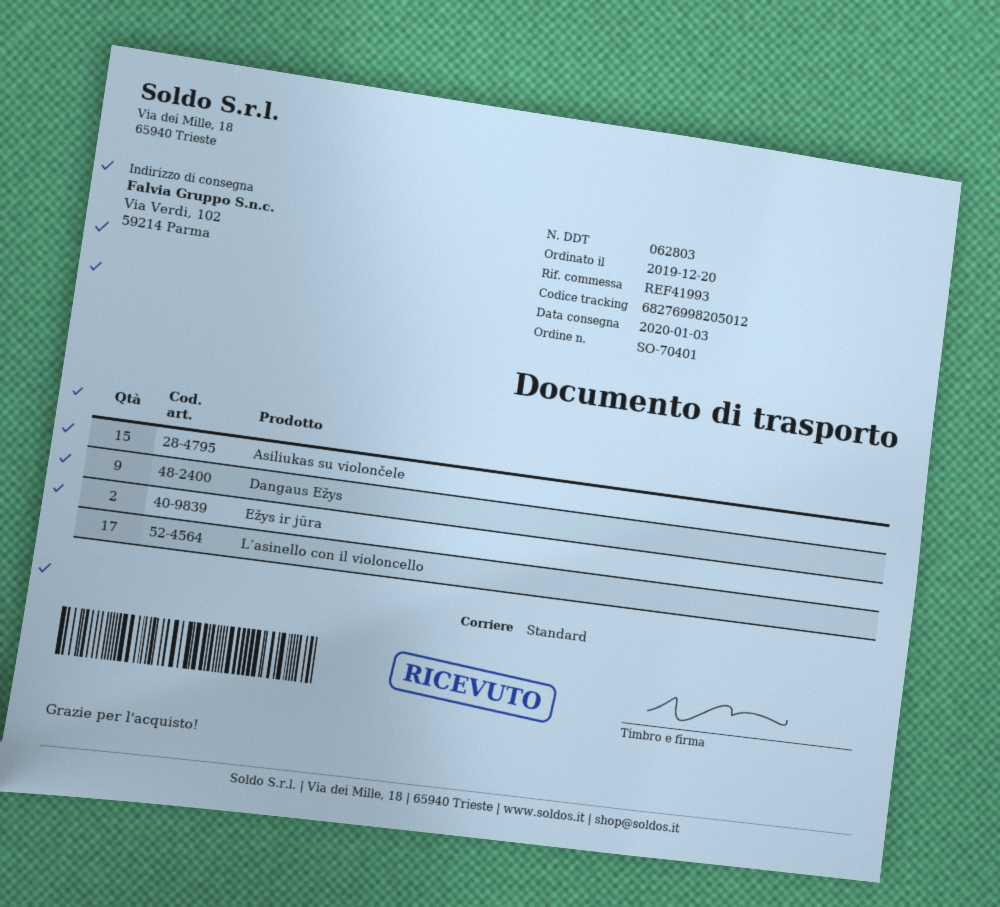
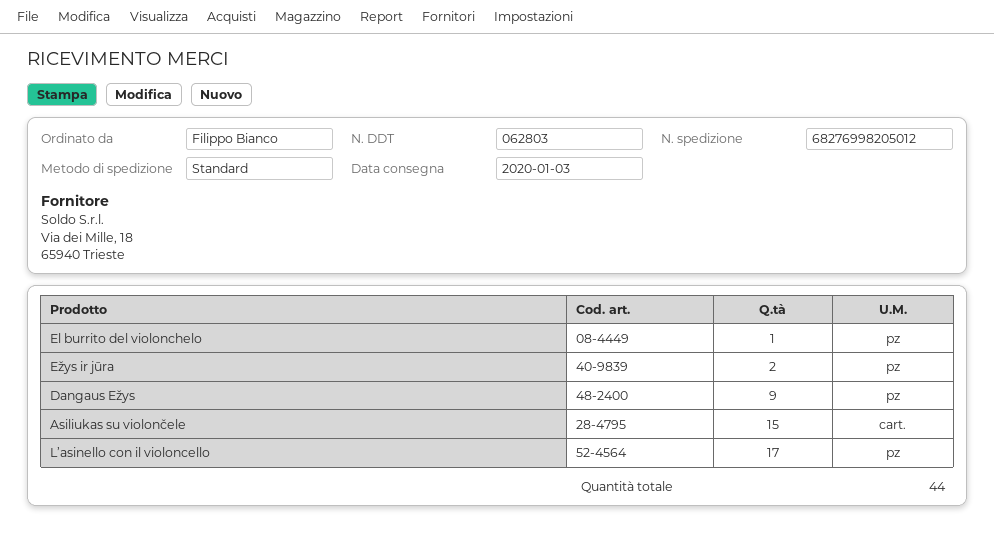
El burrito del violonchelo: none -> 1

